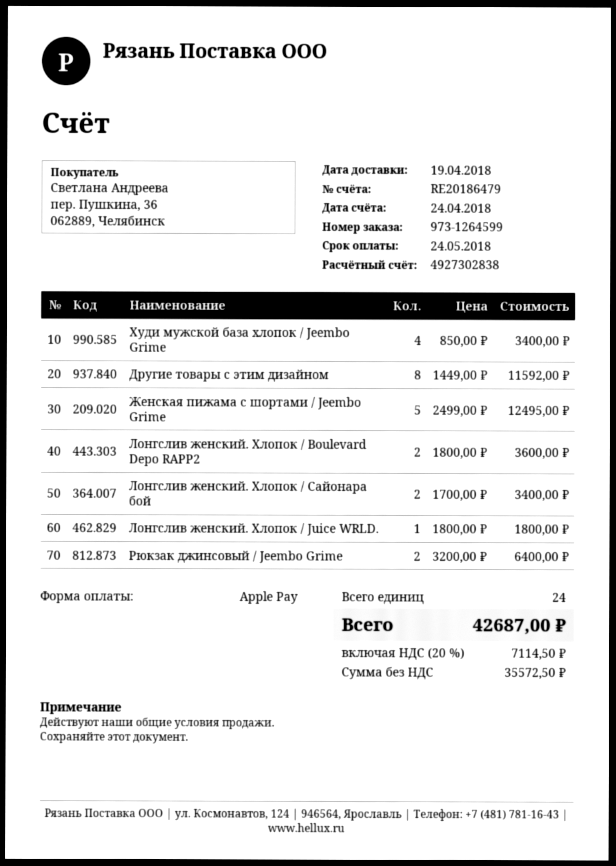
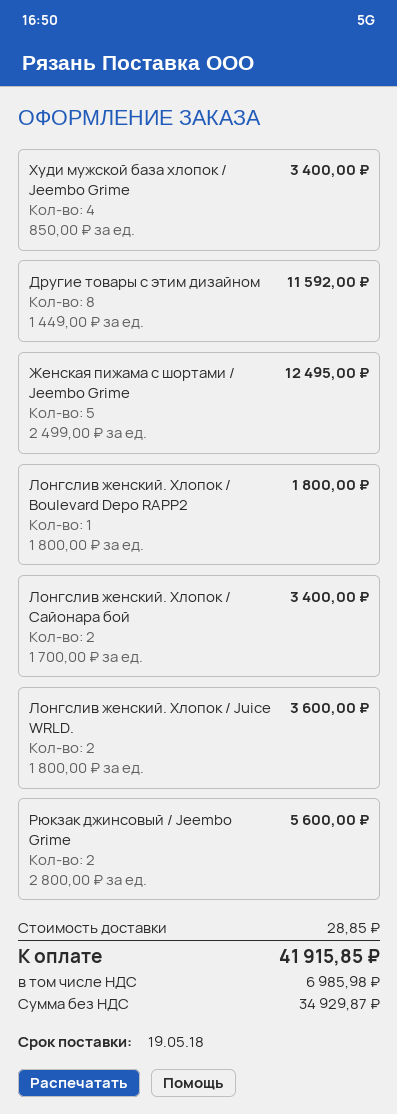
delivery date: 2018-04-19 -> 2018-05-19
Лонгслив женский. Хлопок / Boulevard Depo RAPP2: 2 x 1800.00 = 3600.00 -> 1 x 1800.00 = 1800.00
Лонгслив женский. Хлопок / Juice WRLD.: 1 x 1800.00 = 1800.00 -> 2 x 1800.00 = 3600.00
Рюкзак джинсовый / Jeembo Grime: 2 x 3200.00 = 6400.00 -> 2 x 2800.00 = 5600.00
shipping: none -> 28.85
net: 35572.50 -> 34929.87
tax: 7114.50 -> 6985.98
total: 42687.00 -> 41915.85

